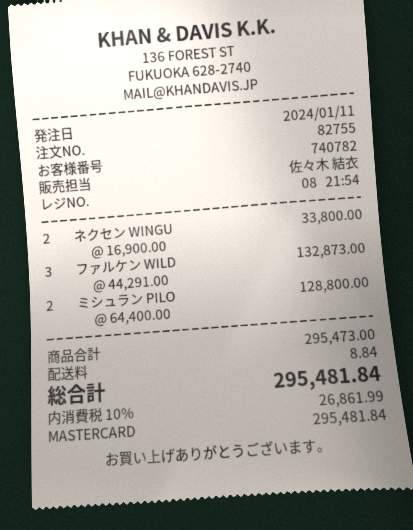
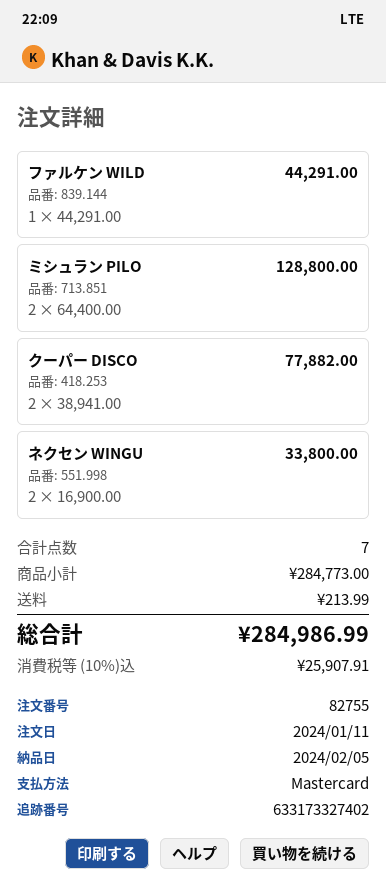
ファルケン WILD: 3 x 44291.00 = 132873.00 -> 1 x 44291.00 = 44291.00
クーパー DISCO: none -> 2 x 38941.00 = 77882.00
subtotal: 295473.00 -> 284773.00
shipping: 8.84 -> 213.99
tax: 10% = 26861.99 -> 10% = 25907.91
total: 295481.84 -> 284986.99

